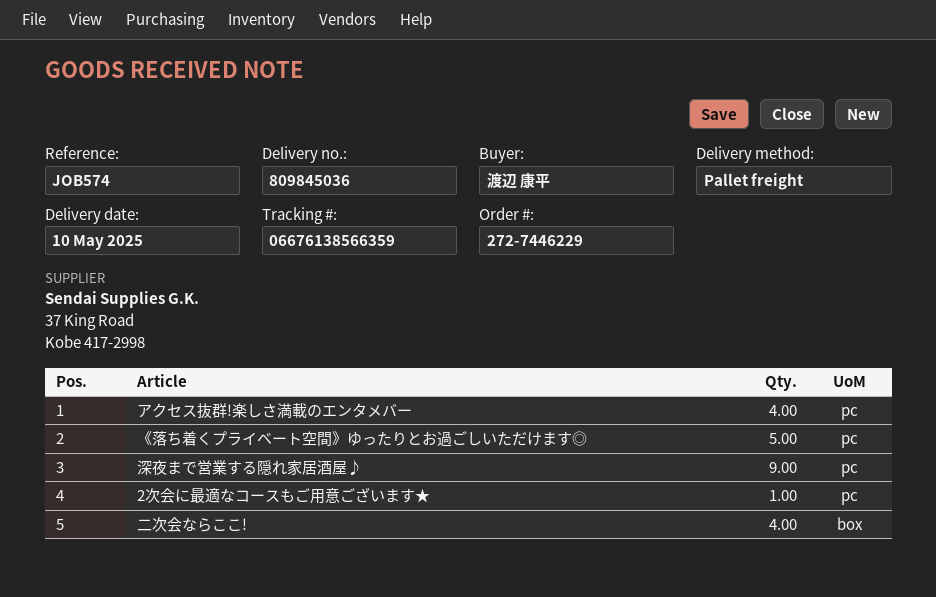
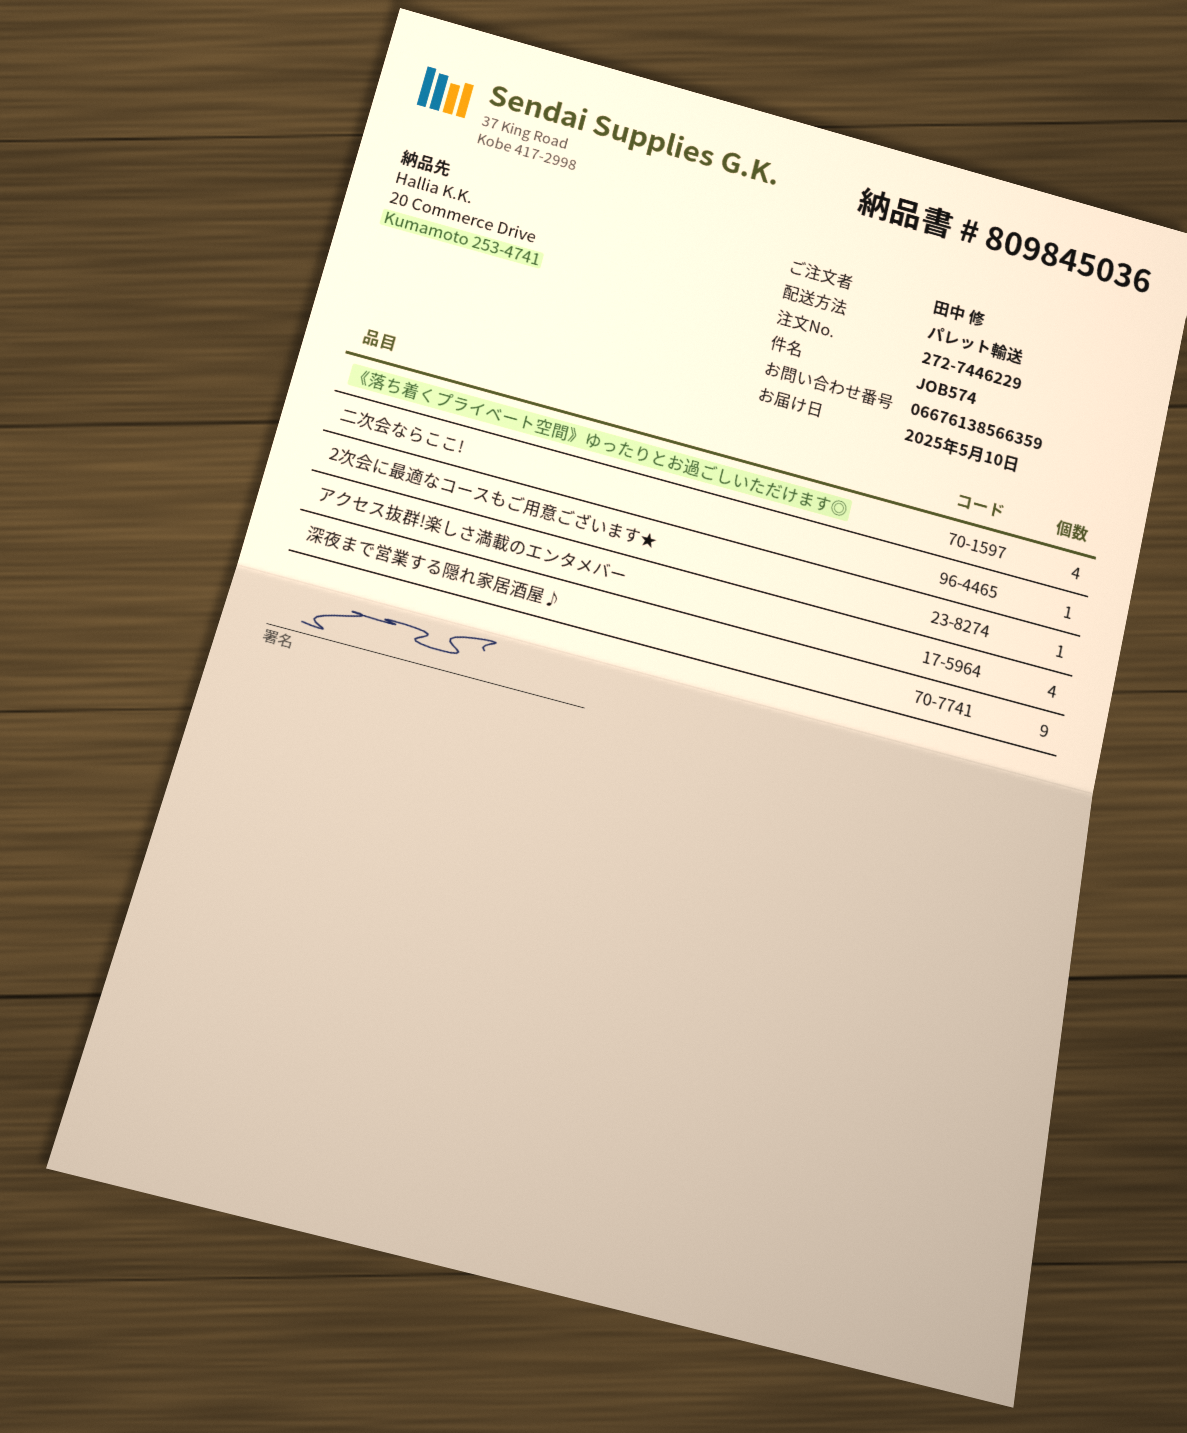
ordered by: 渡辺 康平 -> 田中 修
《落ち着くプライベート空間》ゆったりとお過ごしいただけます◎: 5 -> 4
二次会ならここ!: 4 -> 1

